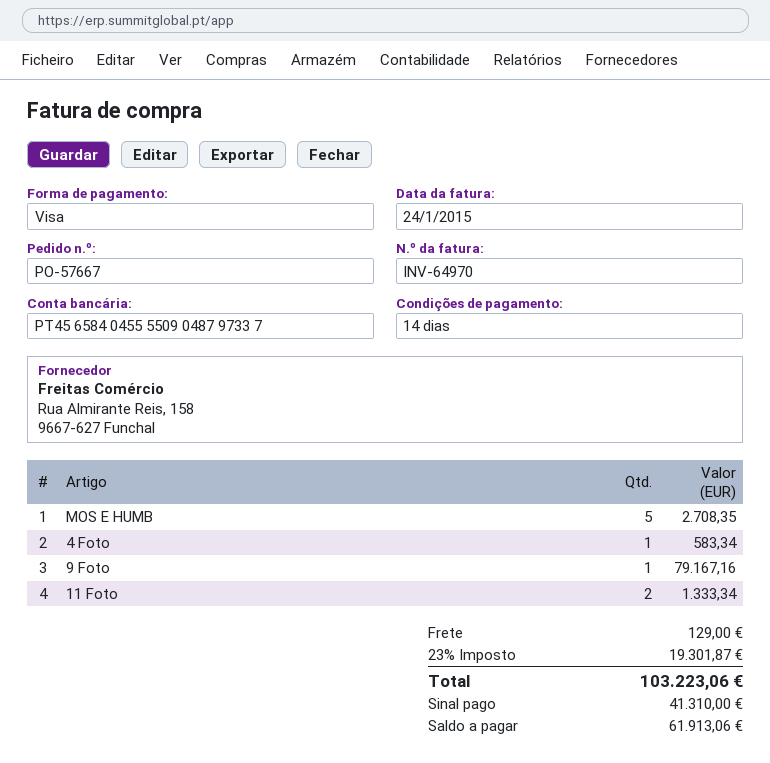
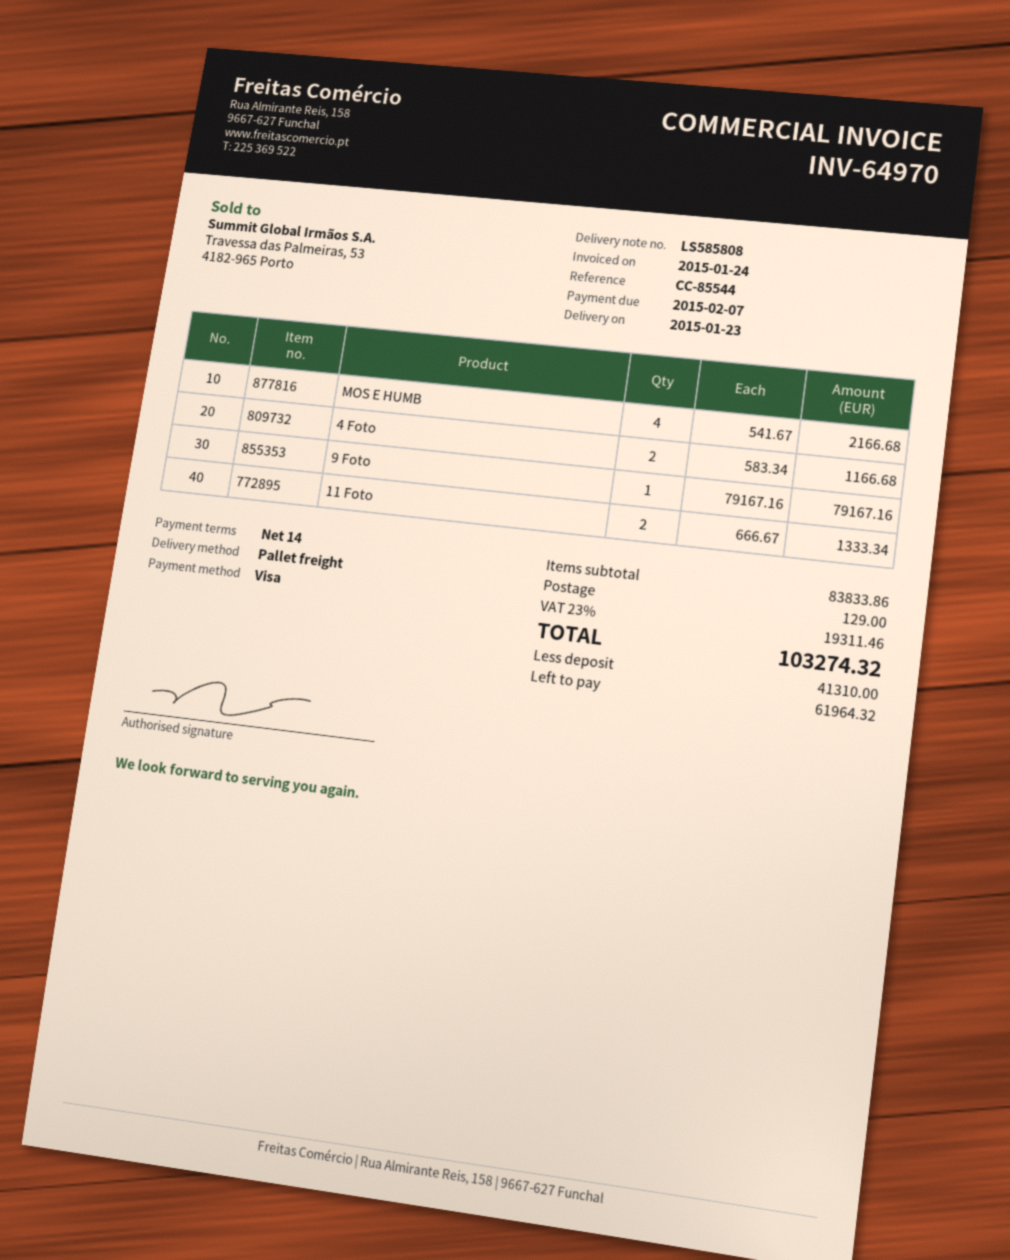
MOS E HUMB: 5 for 2708.35 -> 4 for 2166.68
4 Foto: 1 for 583.34 -> 2 for 1166.68
tax: 23% = 19301.87 -> 23% = 19311.46
total: 103223.06 -> 103274.32
balance: 61913.06 -> 61964.32

